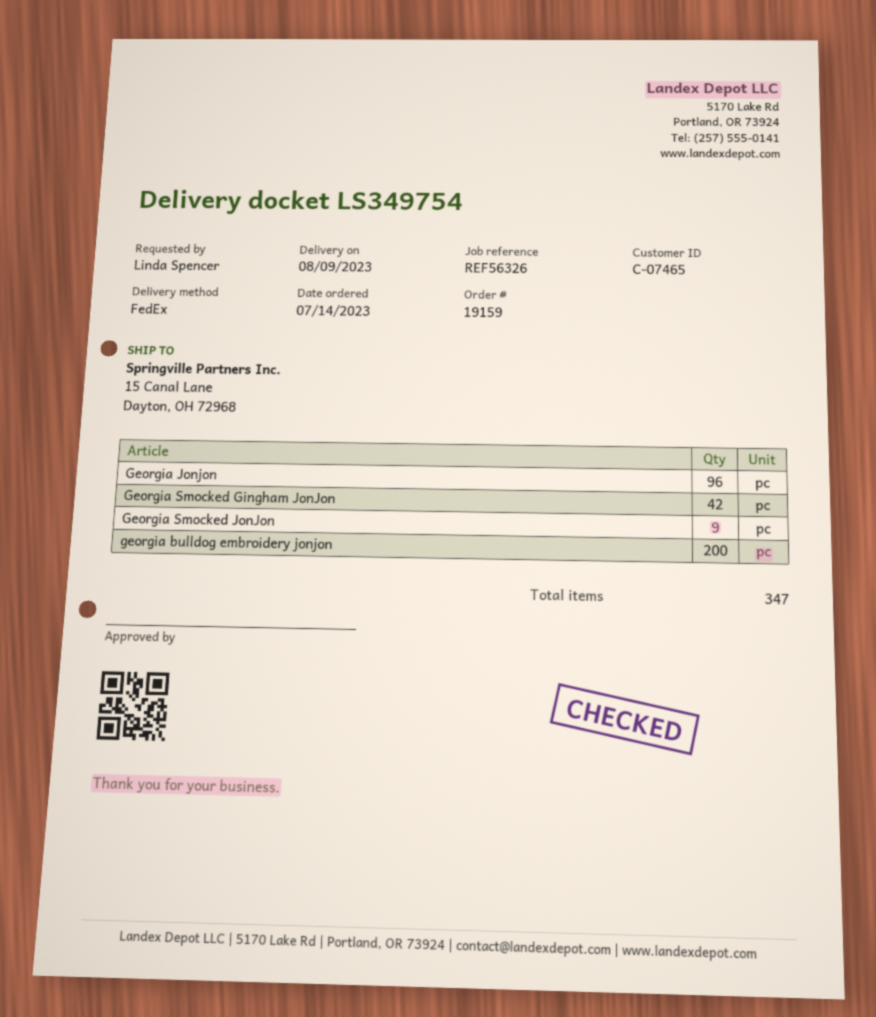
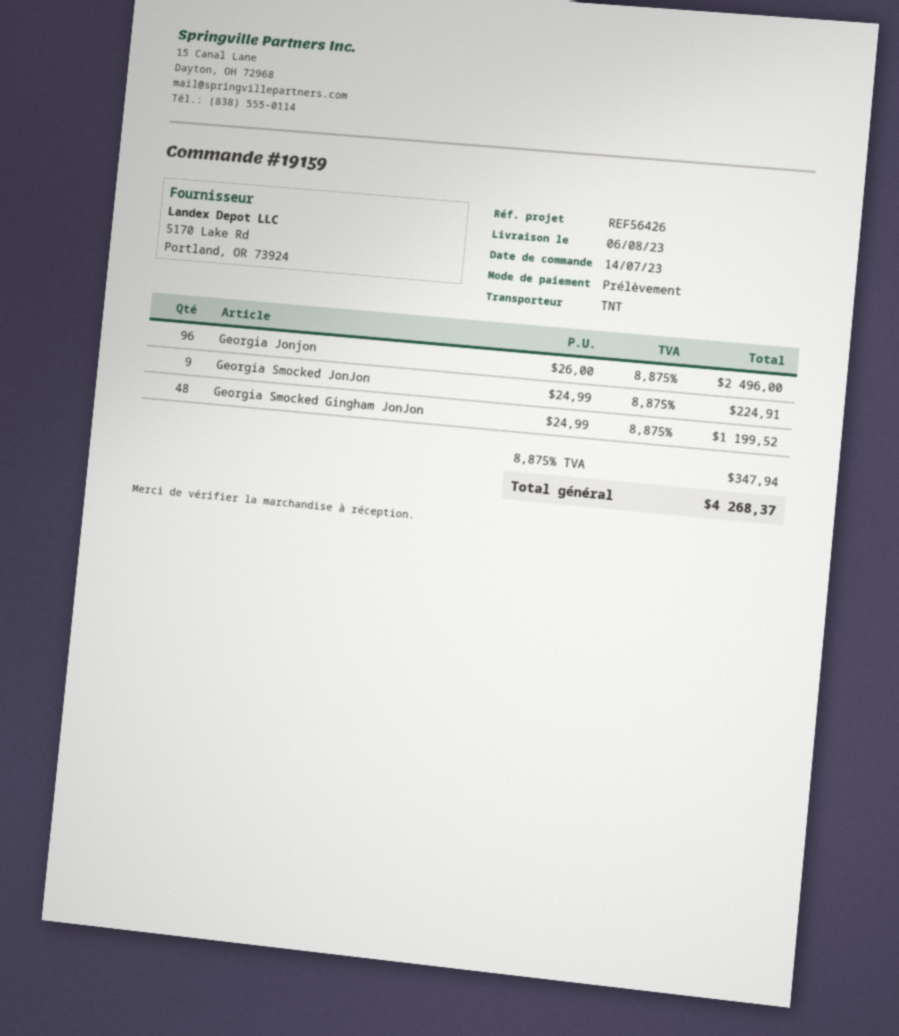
delivery date: 2023-08-09 -> 2023-08-06
reference: REF56326 -> REF56426
shipping method: FedEx -> TNT
Georgia Smocked Gingham JonJon: 42 -> 48
georgia bulldog embroidery jonjon: 200 -> none

